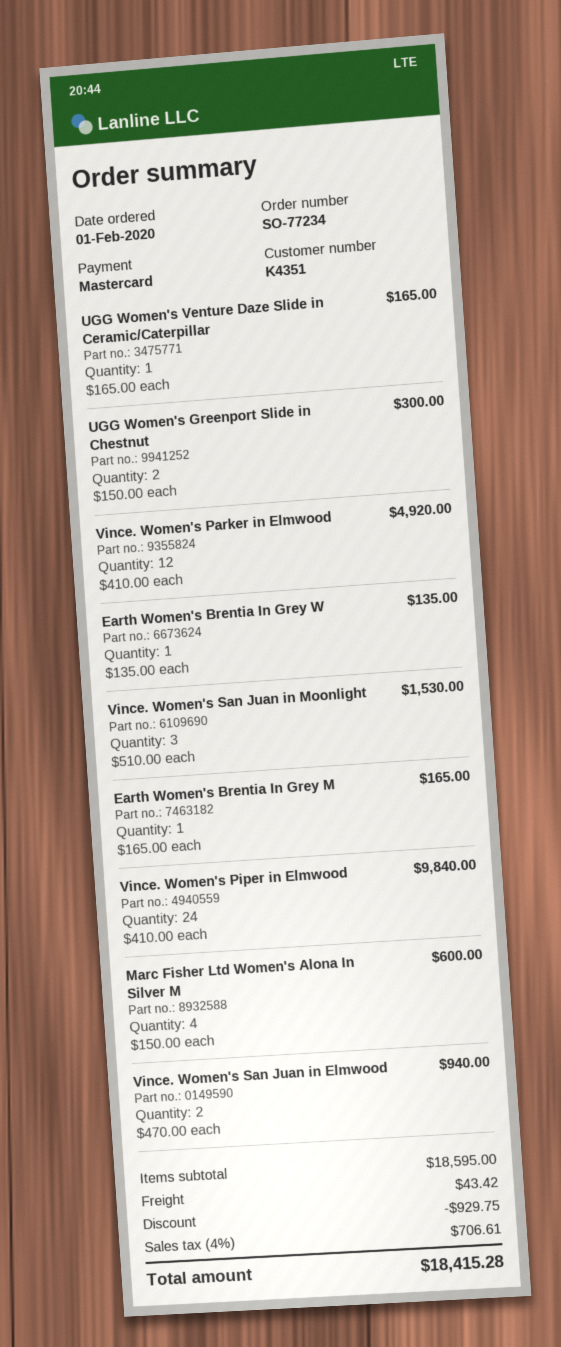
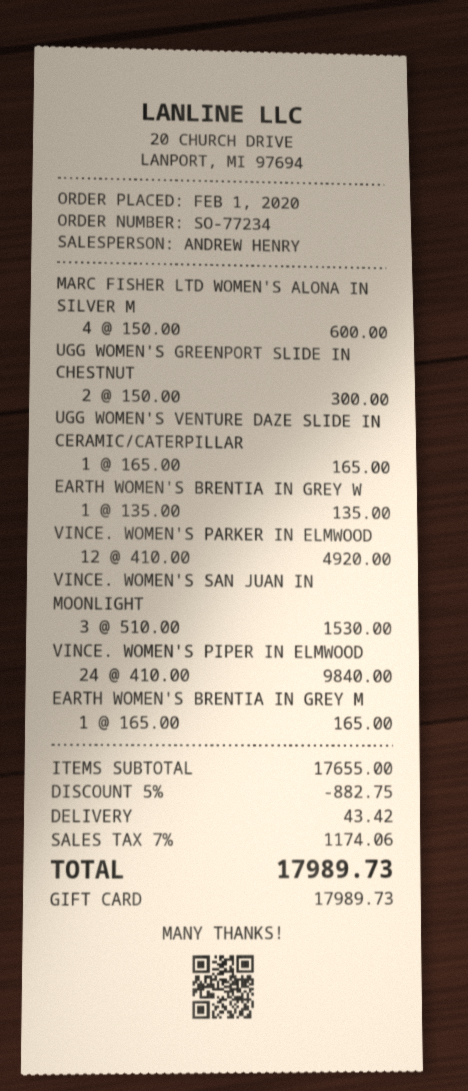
payment method: Mastercard -> gift card
Vince. Women's San Juan in Elmwood: 2 x 470.00 = 940.00 -> none
subtotal: 18595.00 -> 17655.00
discount: 929.75 -> 882.75
tax: 4% = 706.61 -> 7% = 1174.06
total: 18415.28 -> 17989.73

